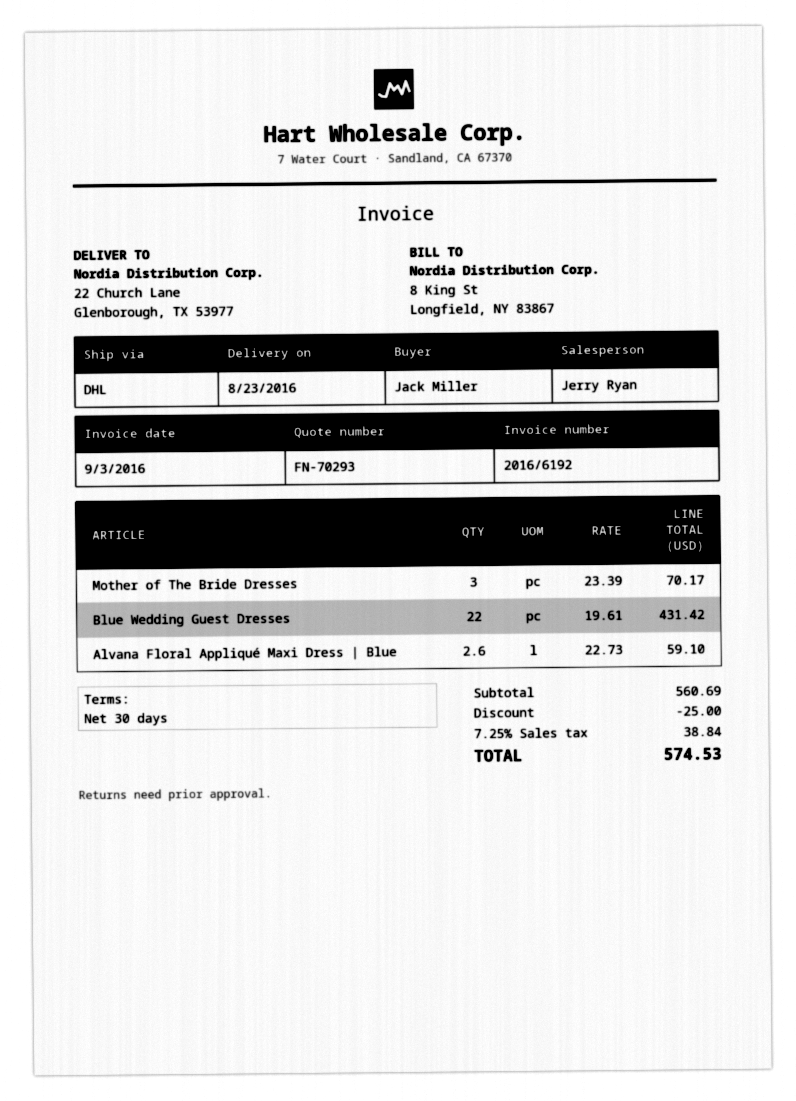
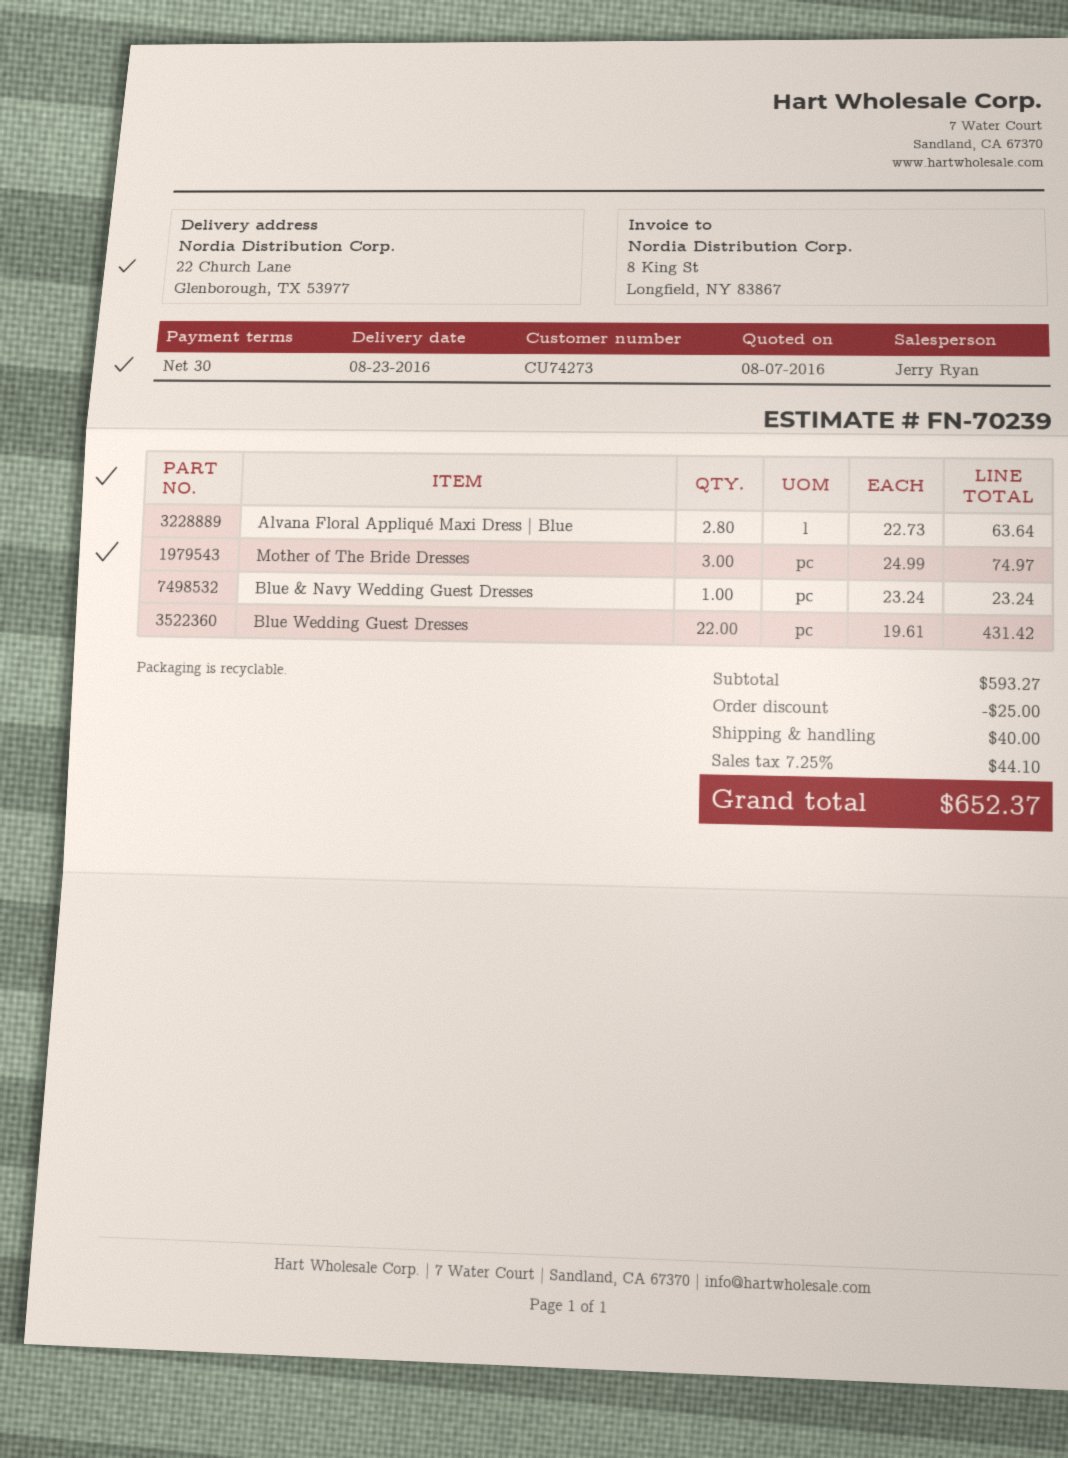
quote number: FN-70293 -> FN-70239
Mother of The Bride Dresses: 3 x 23.39 = 70.17 -> 3 x 24.99 = 74.97
Alvana Floral Appliqué Maxi Dress | Blue: 2.6 x 22.73 = 59.10 -> 2.8 x 22.73 = 63.64
Blue & Navy Wedding Guest Dresses: none -> 1 x 23.24 = 23.24
subtotal: 560.69 -> 593.27
shipping: none -> 40.00
tax: 7.25% = 38.84 -> 7.25% = 44.10
total: 574.53 -> 652.37

